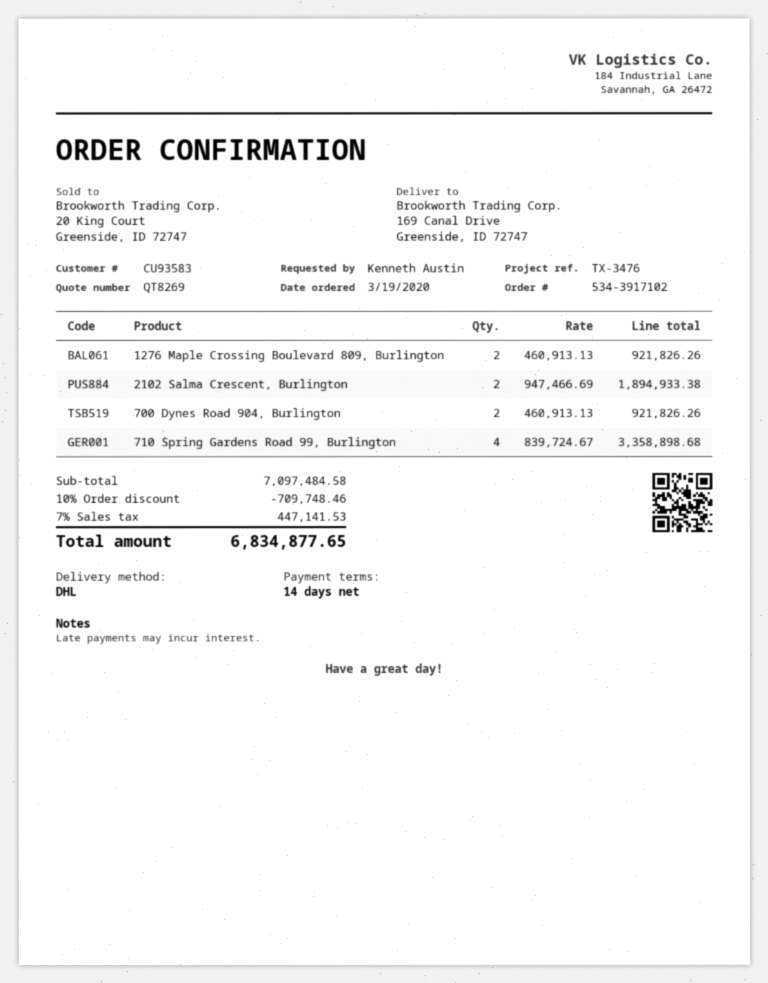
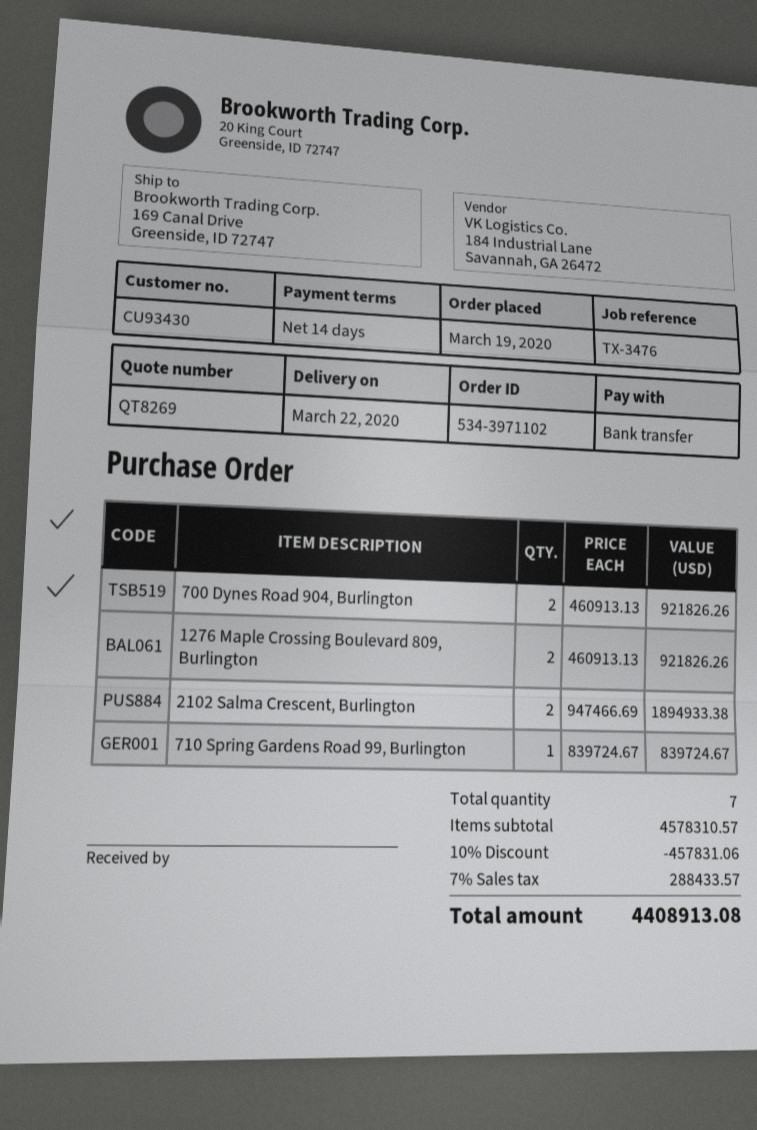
order number: 534-3917102 -> 534-3971102
customer number: CU93583 -> CU93430
710 Spring Gardens Road 99, Burlington: 4 x 839724.67 = 3358898.68 -> 1 x 839724.67 = 839724.67
subtotal: 7097484.58 -> 4578310.57
discount: 10% = 709748.46 -> 10% = 457831.06
tax: 7% = 447141.53 -> 7% = 288433.57
total: 6834877.65 -> 4408913.08

